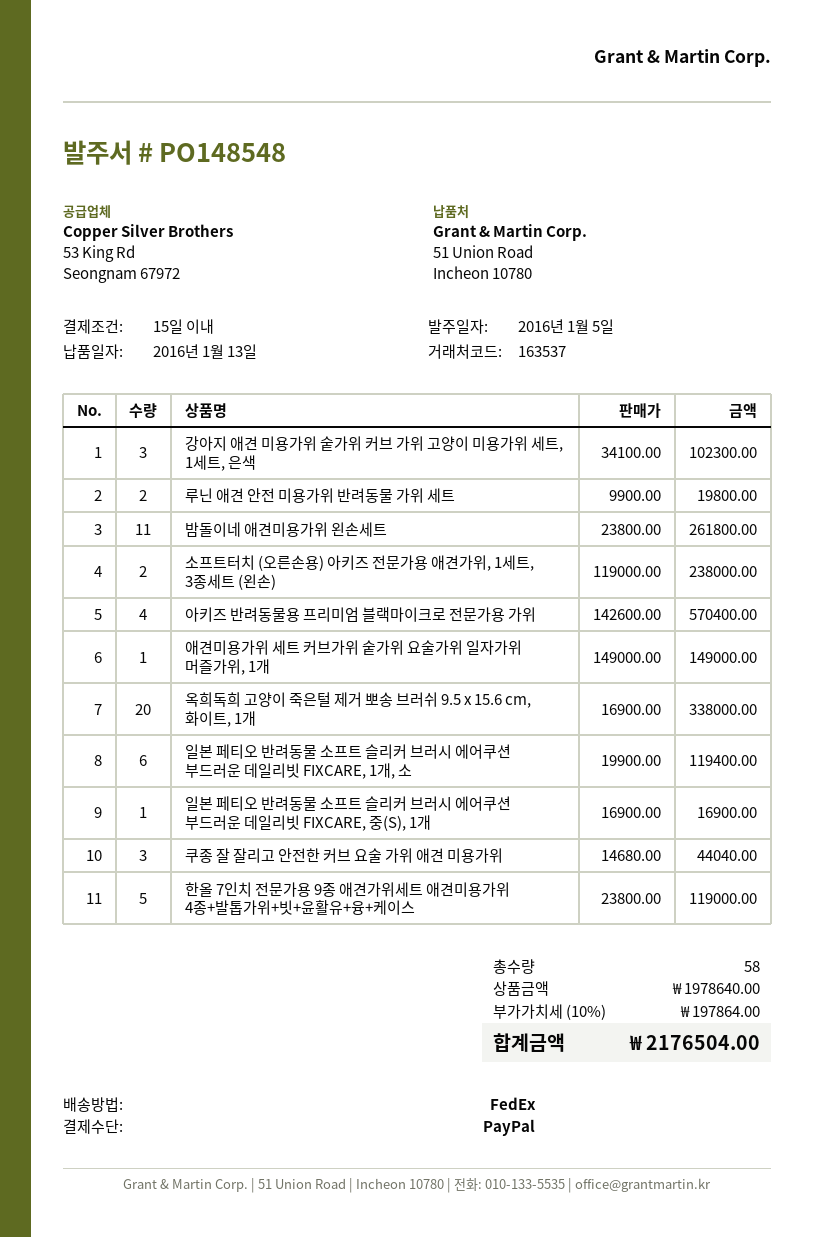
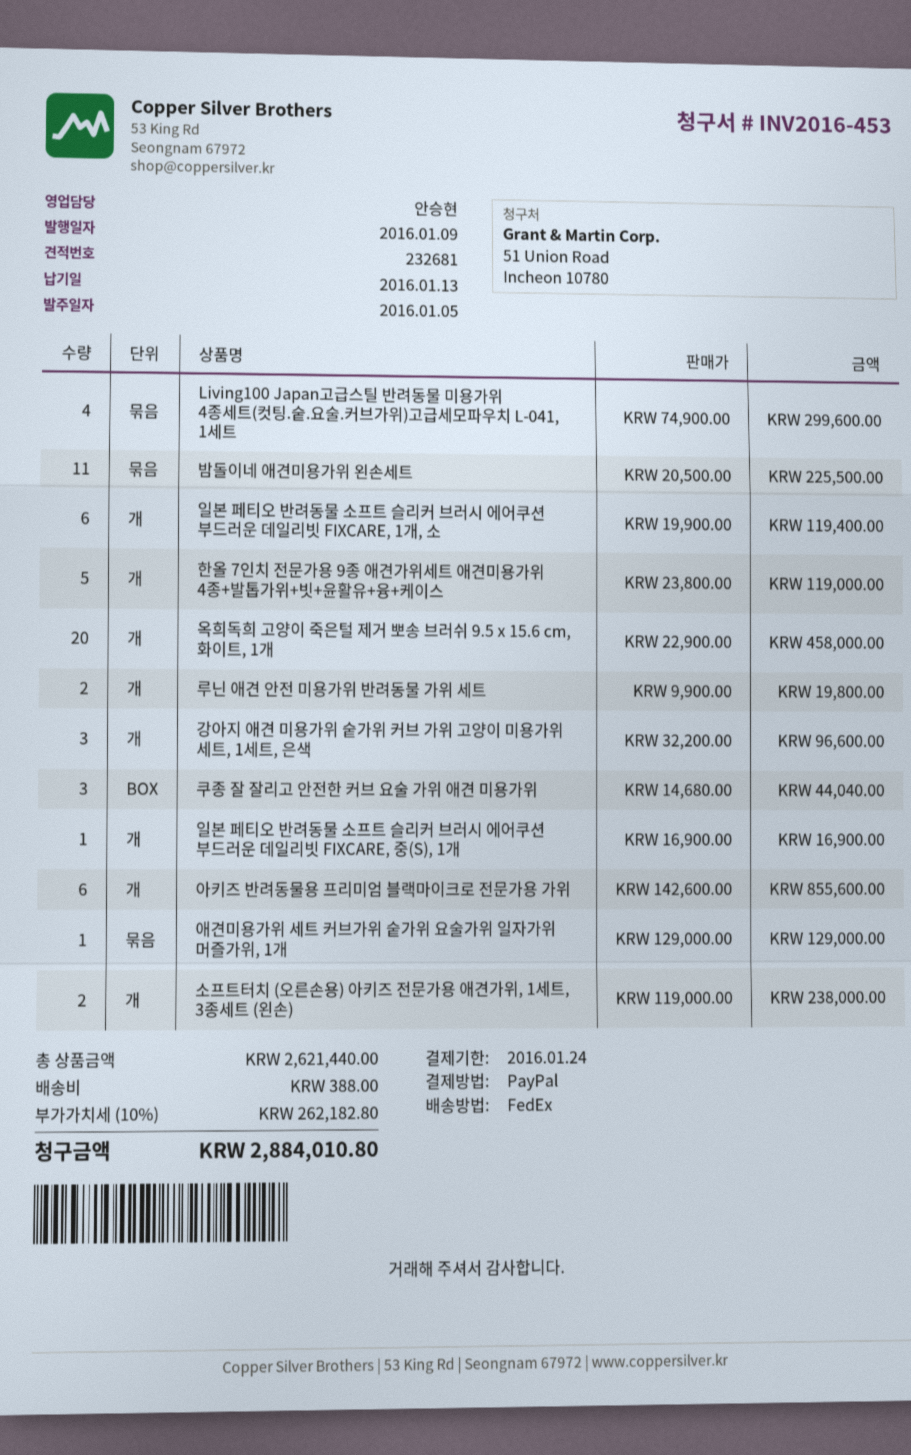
강아지 애견 미용가위 숱가위 커브 가위 고양이 미용가위 세트, 1세트, 은색: 3 x 34100.00 = 102300.00 -> 3 x 32200.00 = 96600.00
밤돌이네 애견미용가위 왼손세트: 11 x 23800.00 = 261800.00 -> 11 x 20500.00 = 225500.00
아키즈 반려동물용 프리미엄 블랙마이크로 전문가용 가위: 4 x 142600.00 = 570400.00 -> 6 x 142600.00 = 855600.00
애견미용가위 세트 커브가위 숱가위 요술가위 일자가위 머즐가위, 1개: 1 x 149000.00 = 149000.00 -> 1 x 129000.00 = 129000.00
옥희독희 고양이 죽은털 제거 뽀송 브러쉬 9.5 x 15.6 cm, 화이트, 1개: 20 x 16900.00 = 338000.00 -> 20 x 22900.00 = 458000.00
Living100 Japan고급스틸 반려동물 미용가위 4종세트(컷팅.숱.요술.커브가위)고급세모파우치 L-041, 1세트: none -> 4 x 74900.00 = 299600.00
subtotal: 1978640.00 -> 2621440.00
shipping: none -> 388.00
tax: 10% = 197864.00 -> 10% = 262182.80
total: 2176504.00 -> 2884010.80

